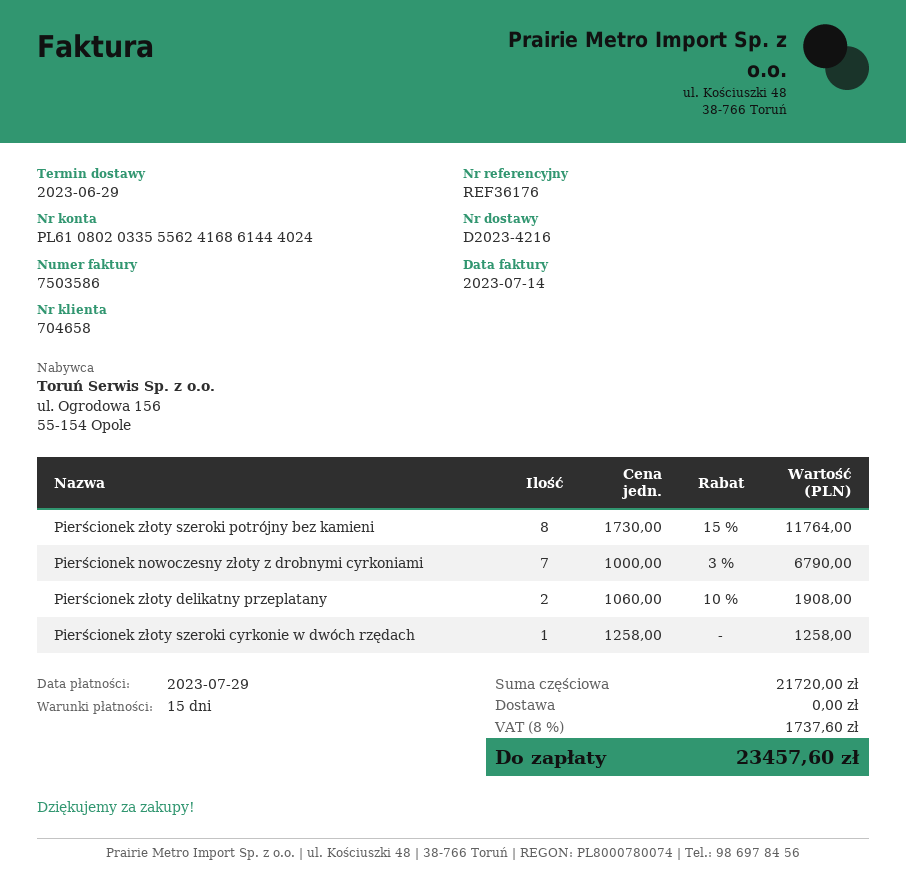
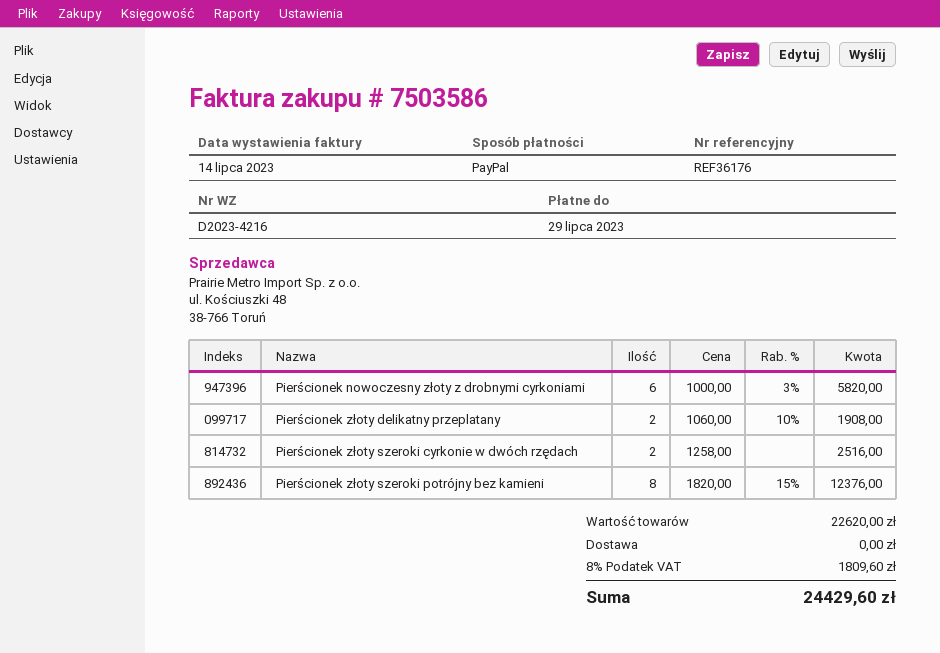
Pierścionek złoty szeroki potrójny bez kamieni: 8 x 1730.00 - 15% = 11764.00 -> 8 x 1820.00 - 15% = 12376.00
Pierścionek nowoczesny złoty z drobnymi cyrkoniami: 7 x 1000.00 - 3% = 6790.00 -> 6 x 1000.00 - 3% = 5820.00
Pierścionek złoty szeroki cyrkonie w dwóch rzędach: 1 x 1258.00 = 1258.00 -> 2 x 1258.00 = 2516.00
subtotal: 21720.00 -> 22620.00
tax: 8% = 1737.60 -> 8% = 1809.60
total: 23457.60 -> 24429.60

